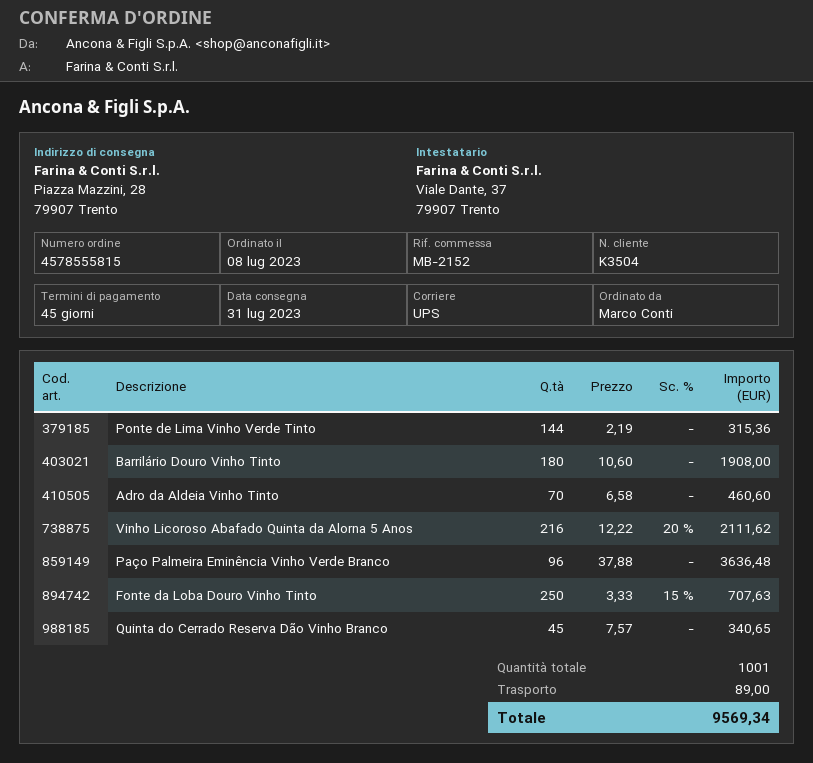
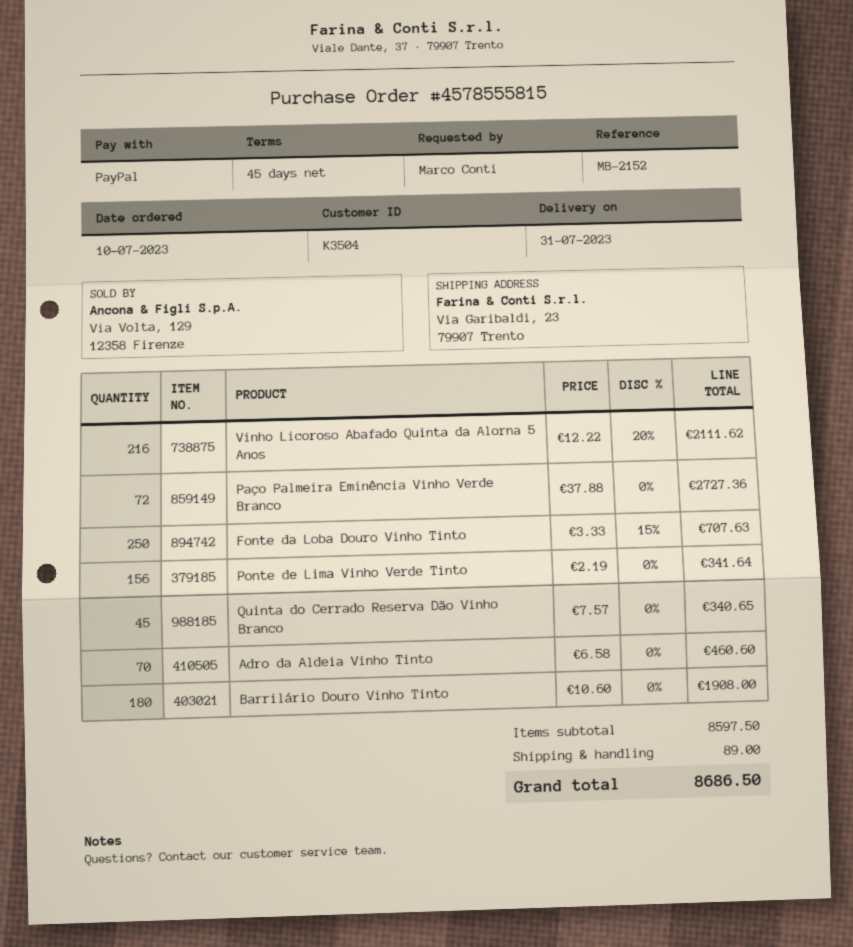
order date: 2023-07-08 -> 2023-07-10
ship to: Piazza Mazzini, 28, 79907 Trento -> Via Garibaldi, 23, 79907 Trento
Ponte de Lima Vinho Verde Tinto: 144 x 2.19 = 315.36 -> 156 x 2.19 = 341.64
Paço Palmeira Eminência Vinho Verde Branco: 96 x 37.88 = 3636.48 -> 72 x 37.88 = 2727.36
total: 9569.34 -> 8686.50

